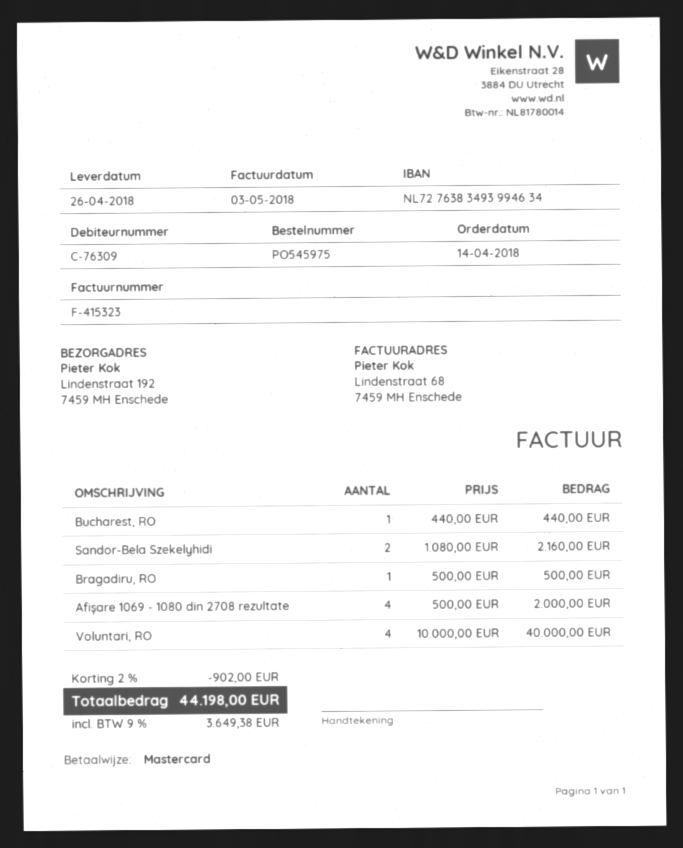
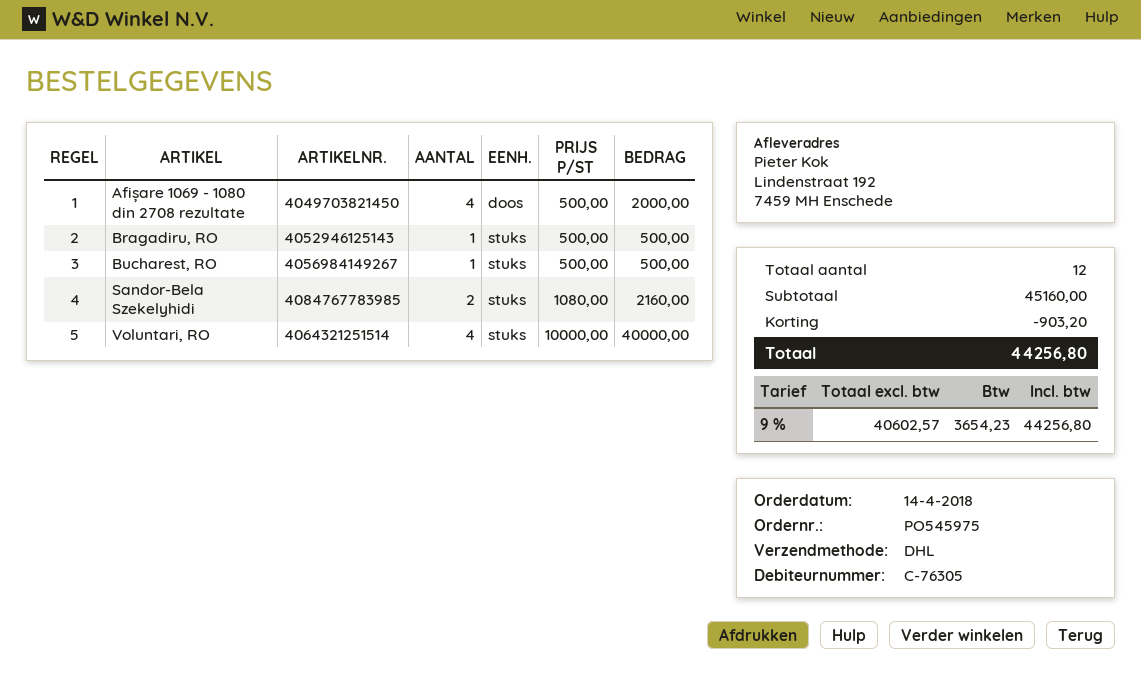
customer number: C-76309 -> C-76305
Bucharest, RO: 1 x 440.00 = 440.00 -> 1 x 500.00 = 500.00
discount: 902.00 -> 903.20
tax: 9% = 3649.38 -> 9% = 3654.23
total: 44198.00 -> 44256.80

